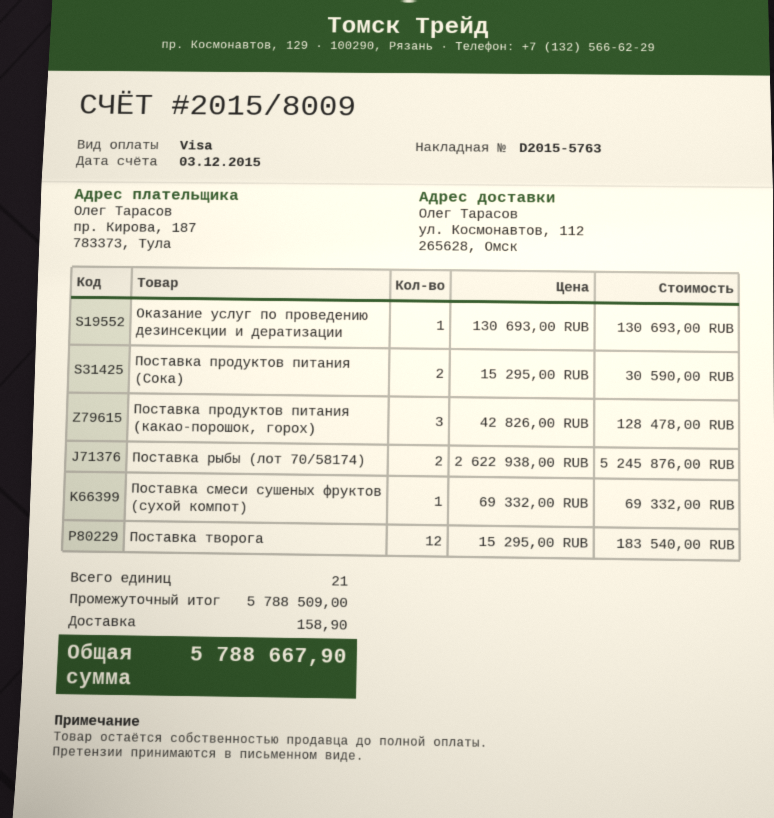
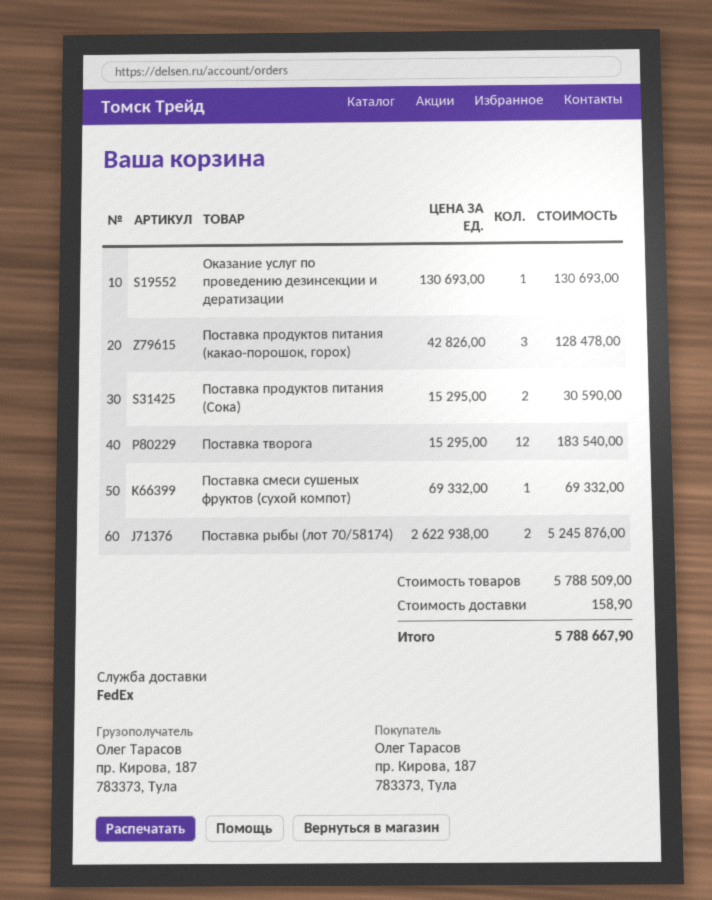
ship to: ул. Космонавтов, 112, 265628, Омск -> пр. Кирова, 187, 783373, Тула

